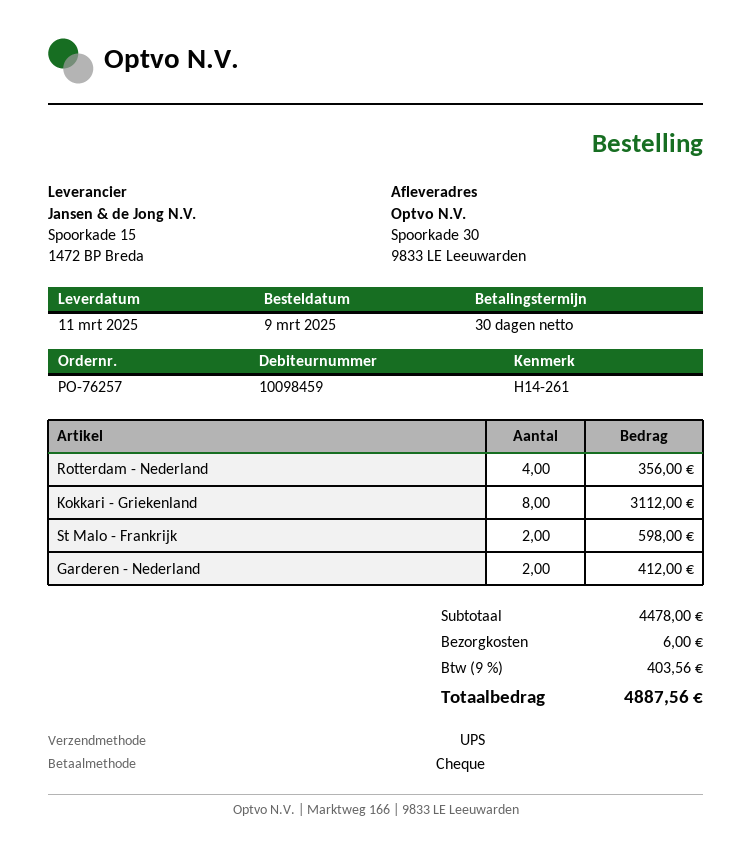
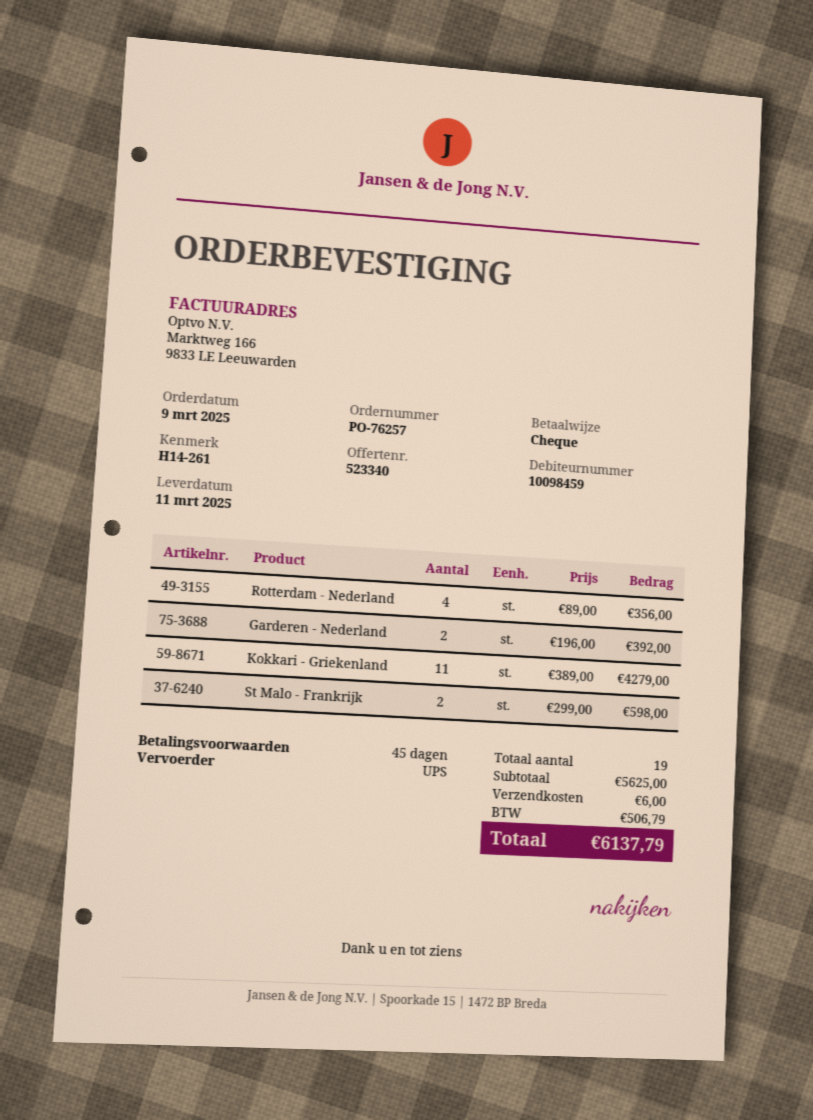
payment terms: 30 days -> 45 days
Kokkari - Griekenland: 8 for 3112.00 -> 11 for 4279.00
Garderen - Nederland: 2 for 412.00 -> 2 for 392.00
subtotal: 4478.00 -> 5625.00
tax: 403.56 -> 506.79
total: 4887.56 -> 6137.79

